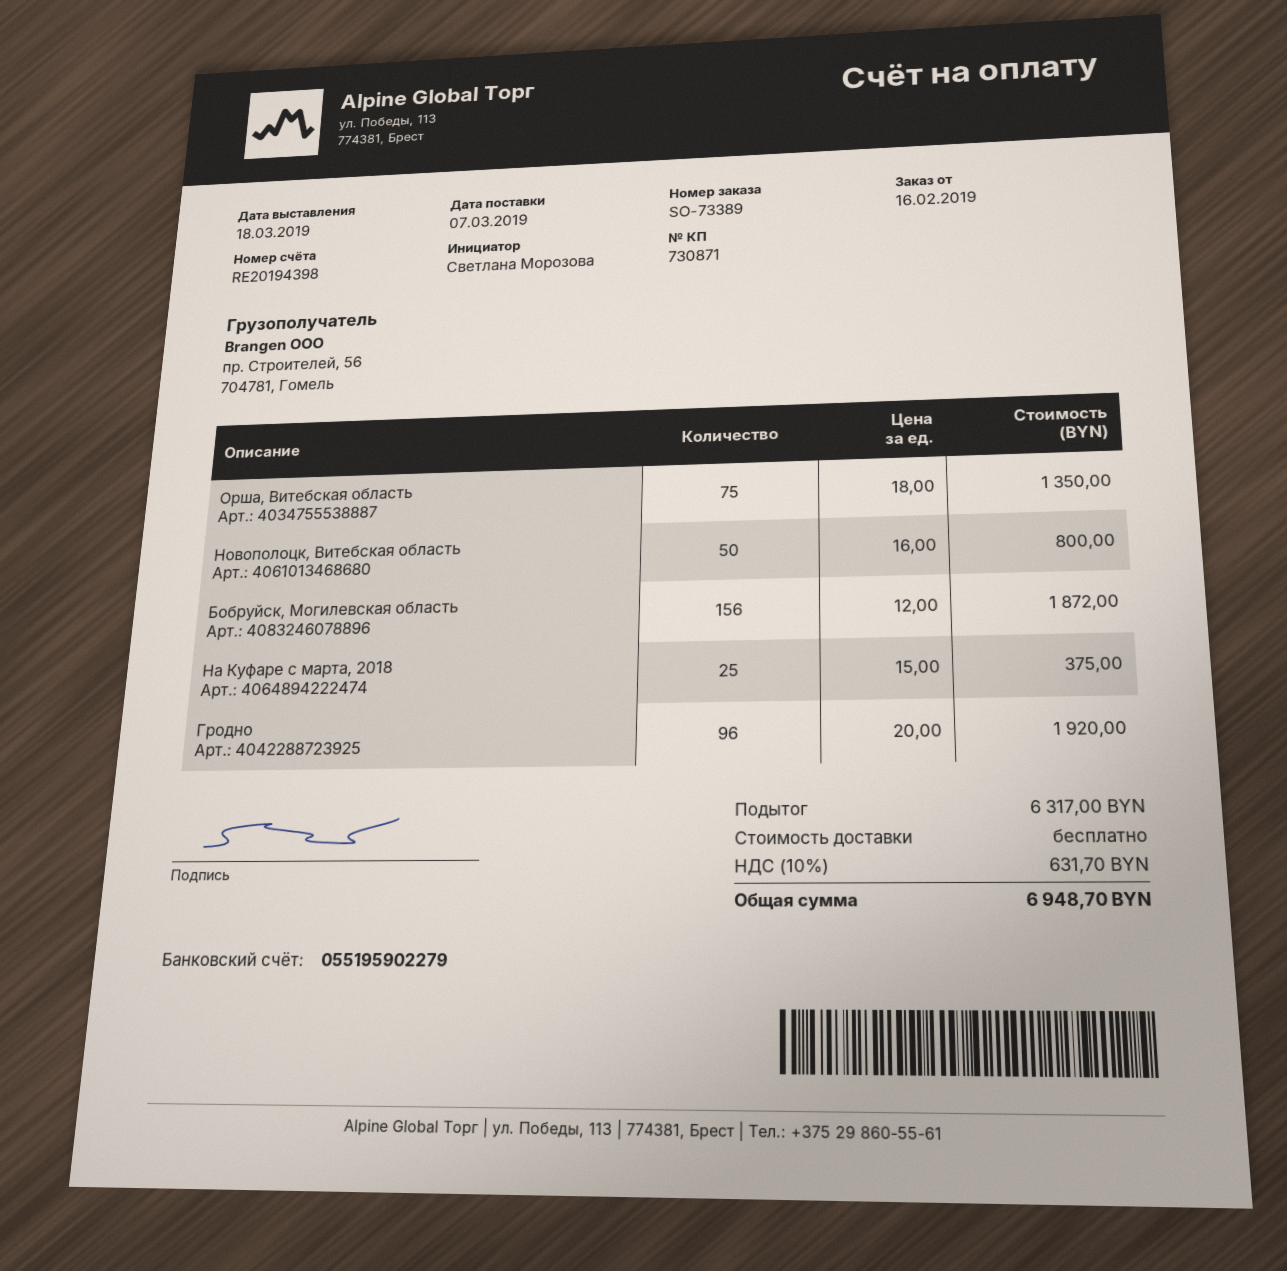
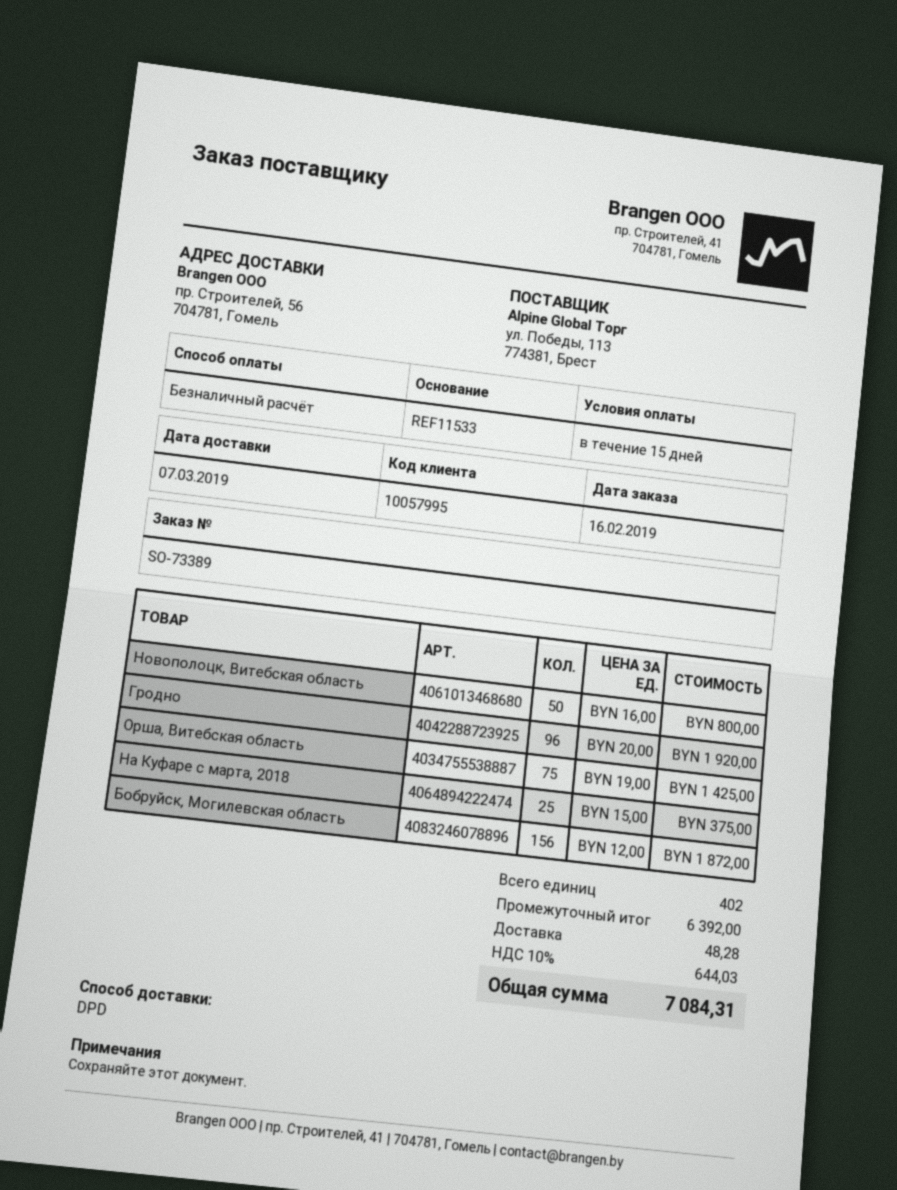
Орша, Витебская область: 75 x 18.00 = 1350.00 -> 75 x 19.00 = 1425.00
subtotal: 6317.00 -> 6392.00
shipping: 0.00 -> 48.28
tax: 10% = 631.70 -> 10% = 644.03
total: 6948.70 -> 7084.31

